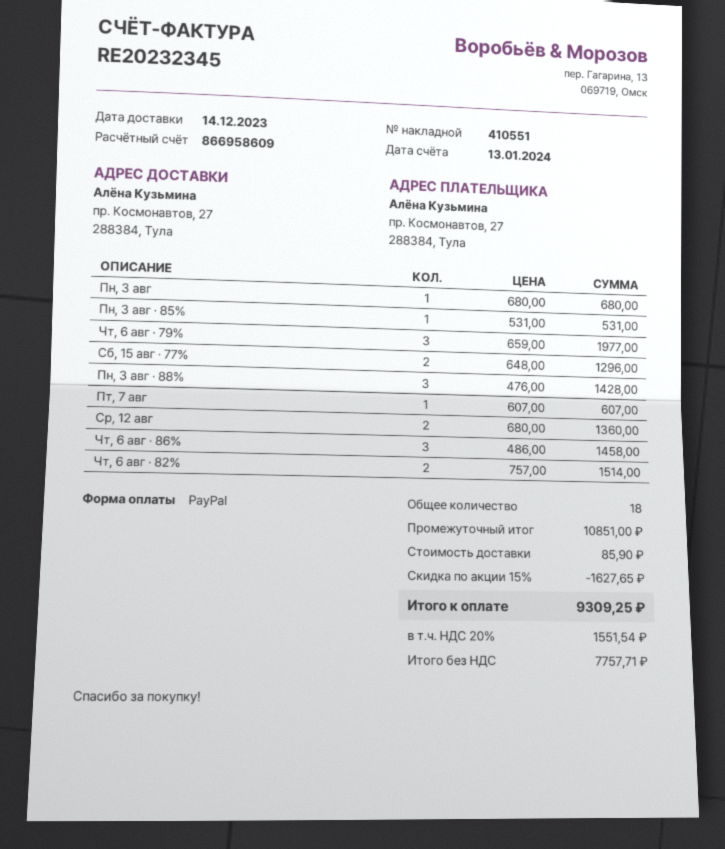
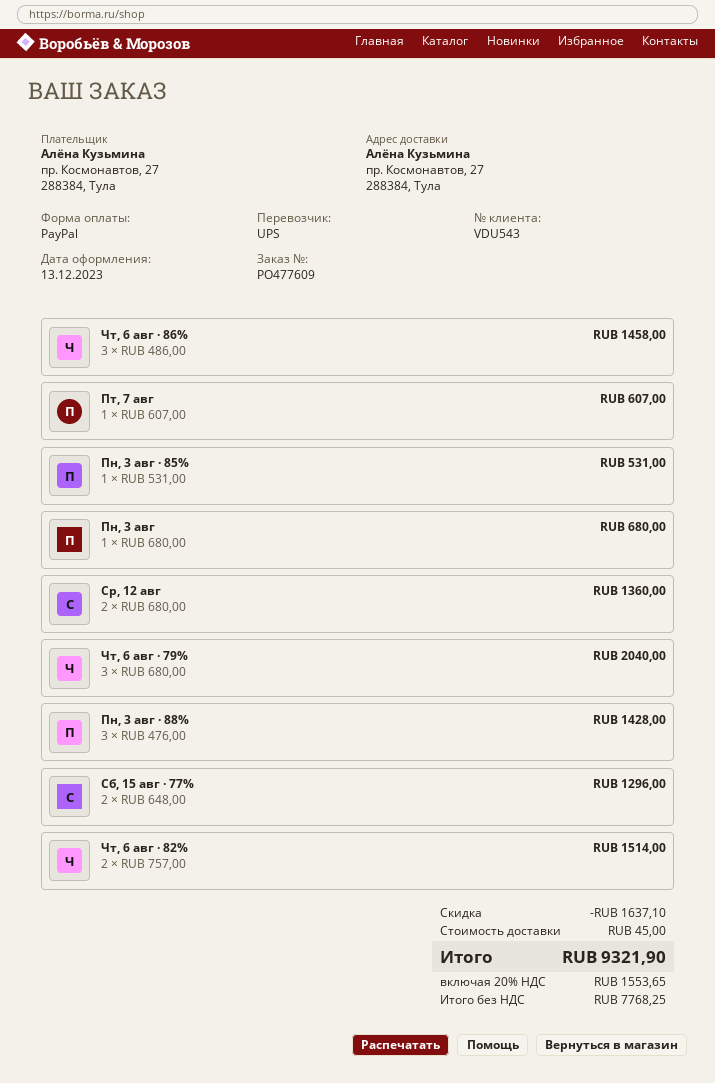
Чт, 6 авг · 79%: 3 x 659.00 = 1977.00 -> 3 x 680.00 = 2040.00
discount: 1627.65 -> 1637.10
shipping: 85.90 -> 45.00
net: 7757.71 -> 7768.25
tax: 20% = 1551.54 -> 20% = 1553.65
total: 9309.25 -> 9321.90

